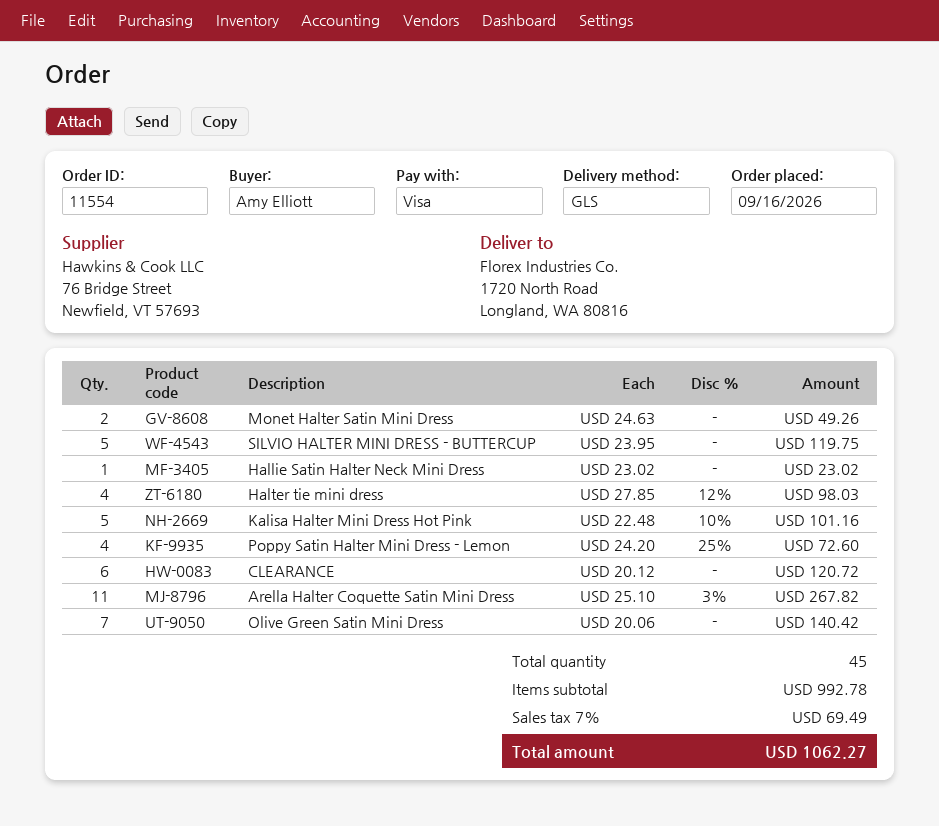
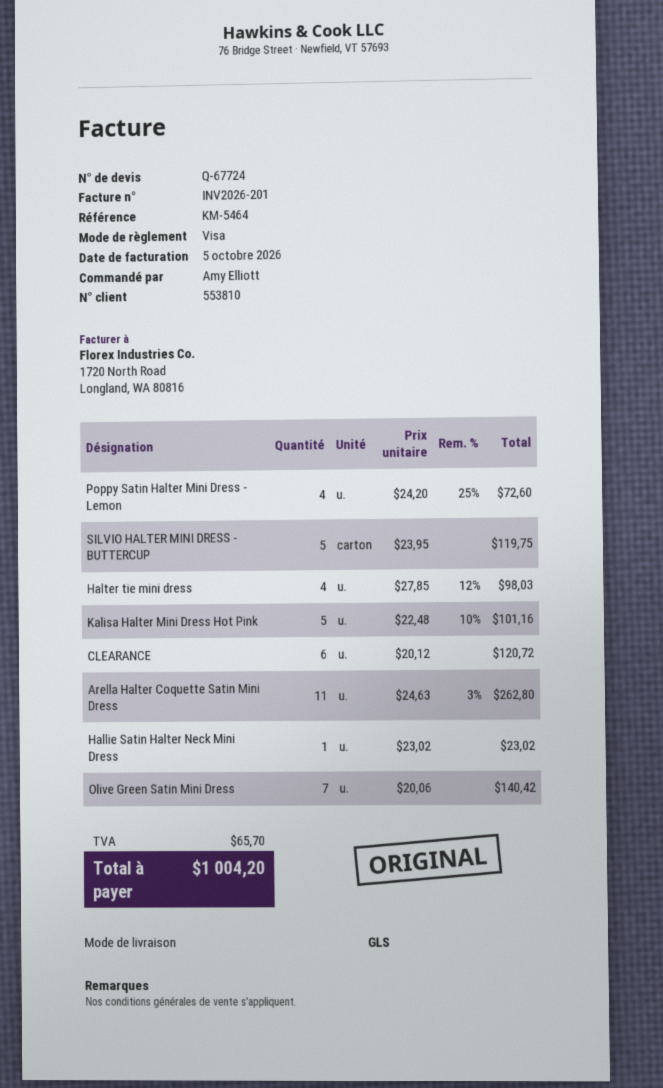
Monet Halter Satin Mini Dress: 2 x 24.63 = 49.26 -> none
Arella Halter Coquette Satin Mini Dress: 11 x 25.10 - 3% = 267.82 -> 11 x 24.63 - 3% = 262.80
tax: 69.49 -> 65.70
total: 1062.27 -> 1004.20

